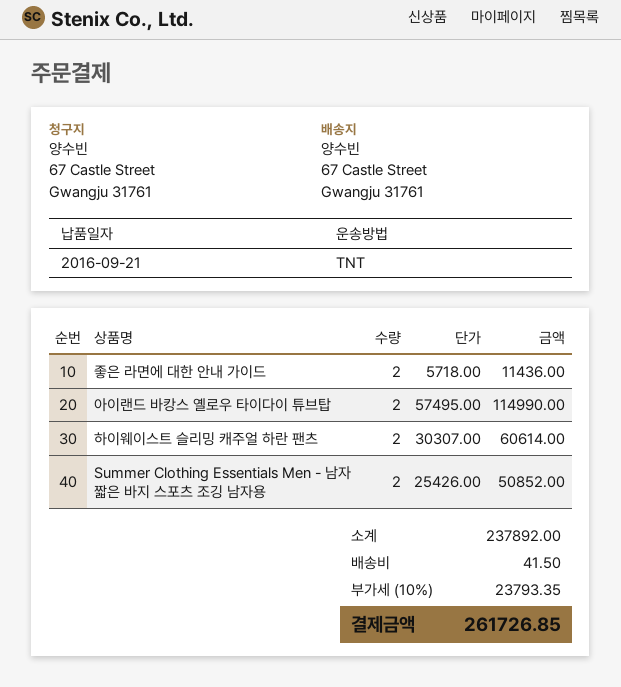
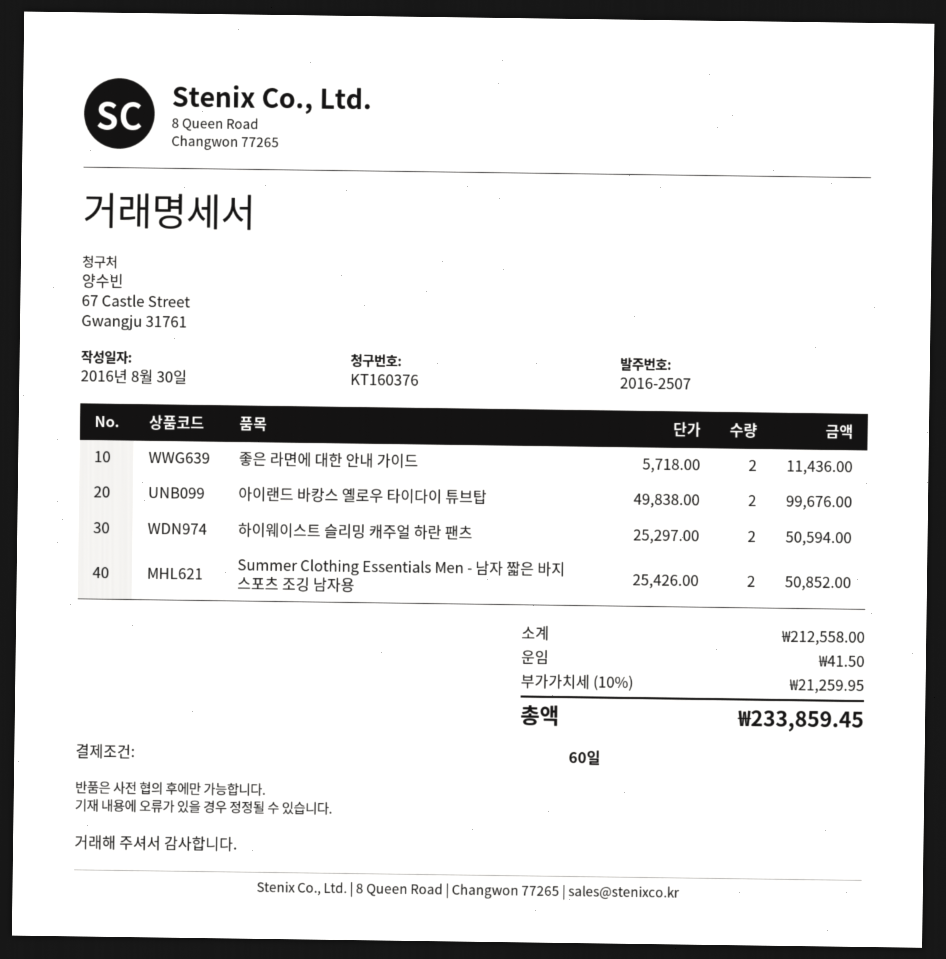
아이랜드 바캉스 옐로우 타이다이 튜브탑: 2 x 57495.00 = 114990.00 -> 2 x 49838.00 = 99676.00
하이웨이스트 슬리밍 캐주얼 하란 팬츠: 2 x 30307.00 = 60614.00 -> 2 x 25297.00 = 50594.00
subtotal: 237892.00 -> 212558.00
tax: 10% = 23793.35 -> 10% = 21259.95
total: 261726.85 -> 233859.45

